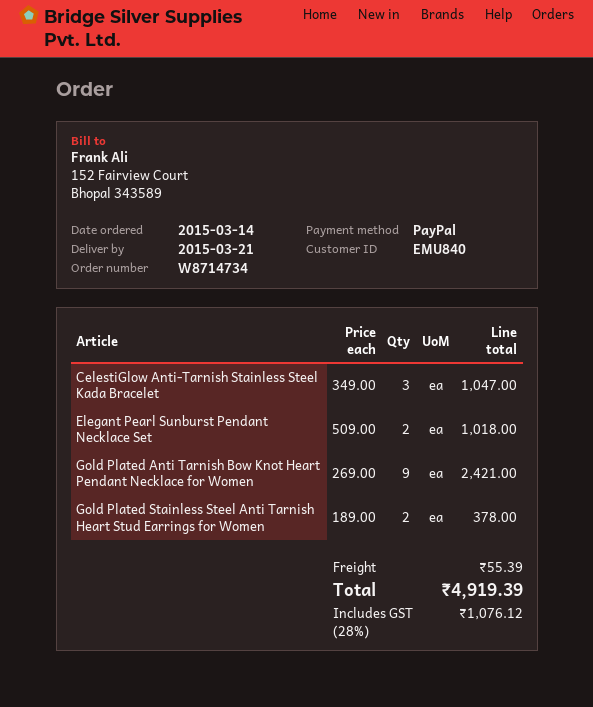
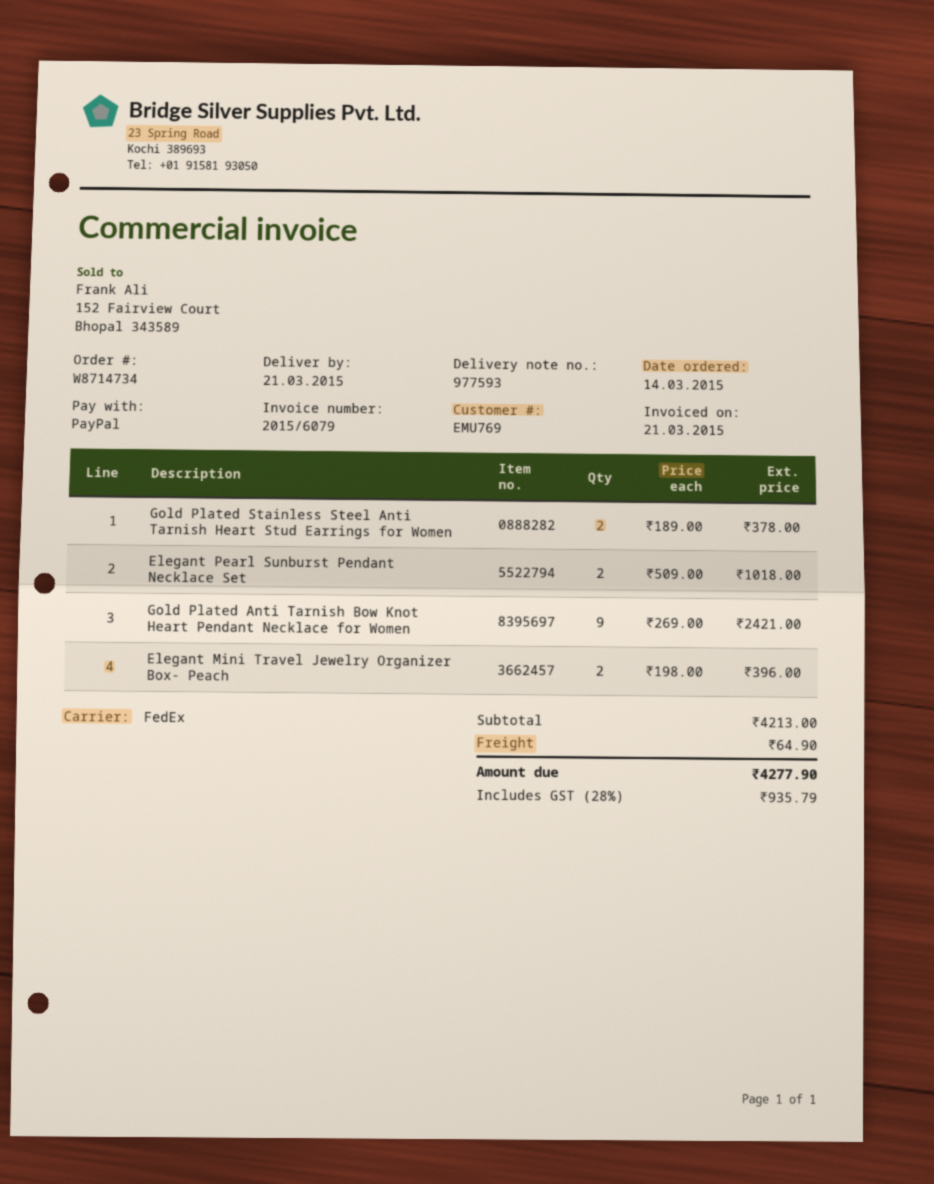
customer number: EMU840 -> EMU769
CelestiGlow Anti-Tarnish Stainless Steel Kada Bracelet: 3 x 349.00 = 1047.00 -> none
Elegant Mini Travel Jewelry Organizer Box- Peach: none -> 2 x 198.00 = 396.00
shipping: 55.39 -> 64.90
tax: 28% = 1076.12 -> 28% = 935.79
total: 4919.39 -> 4277.90

